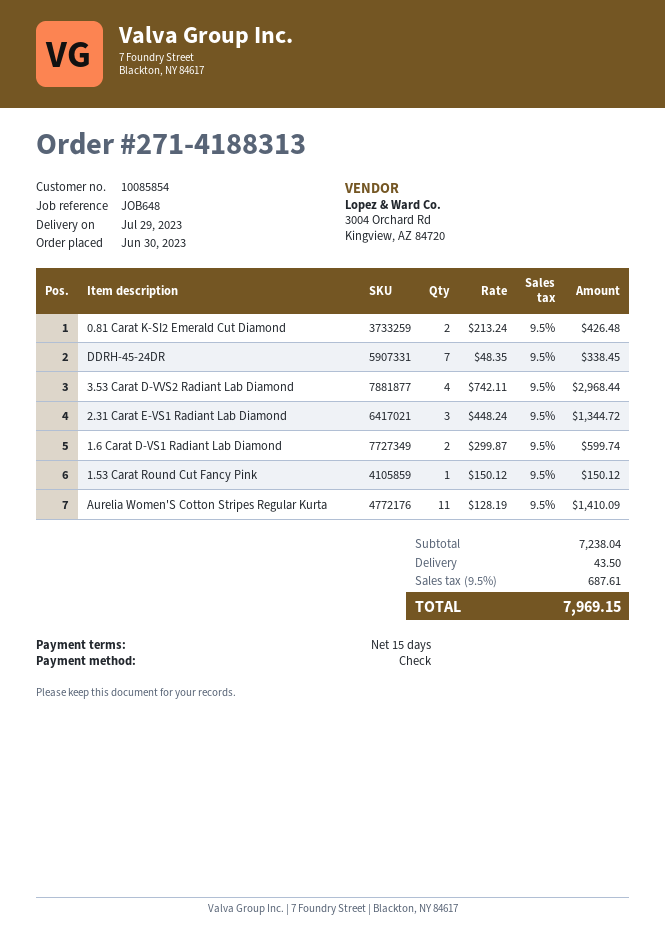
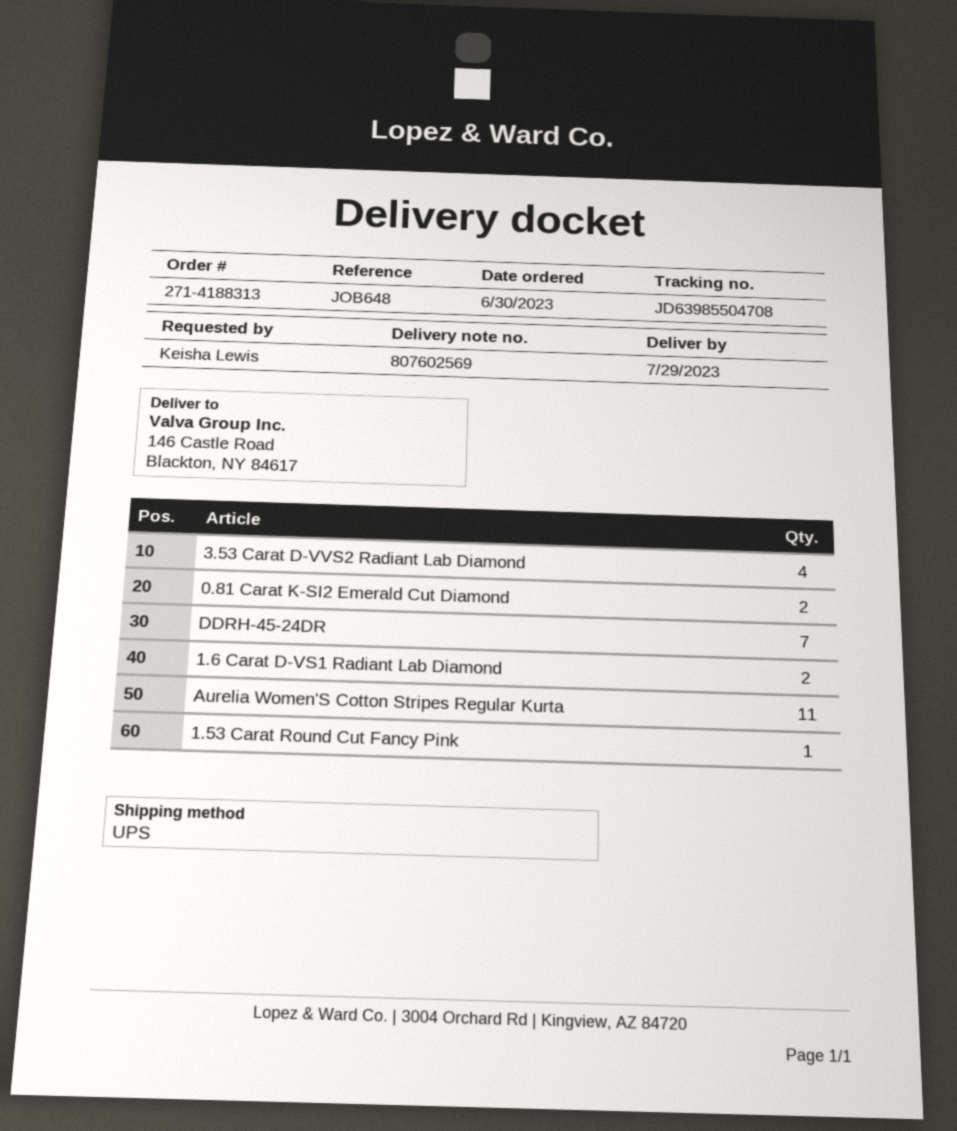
2.31 Carat E-VS1 Radiant Lab Diamond: 3 -> none

